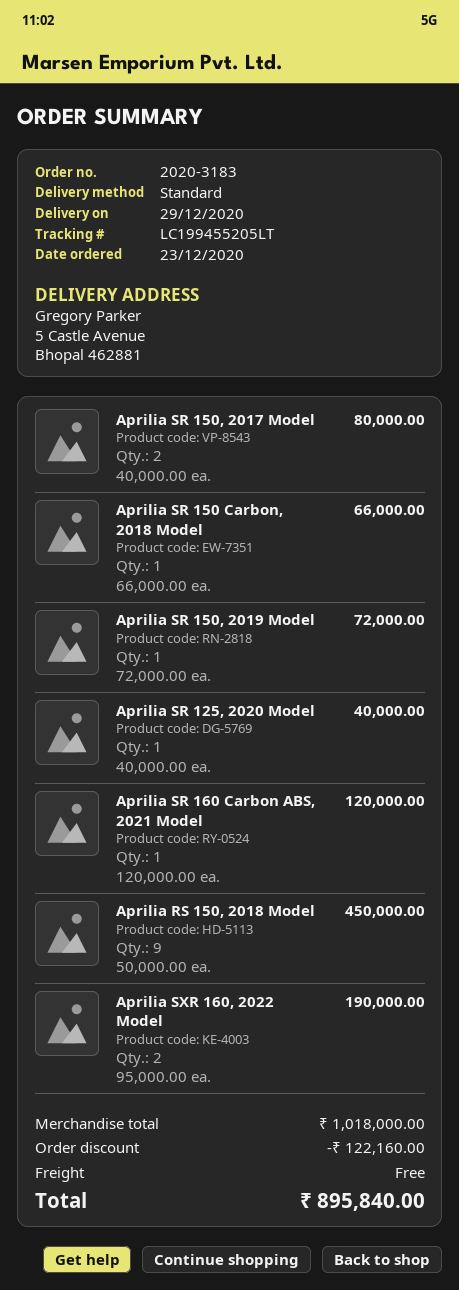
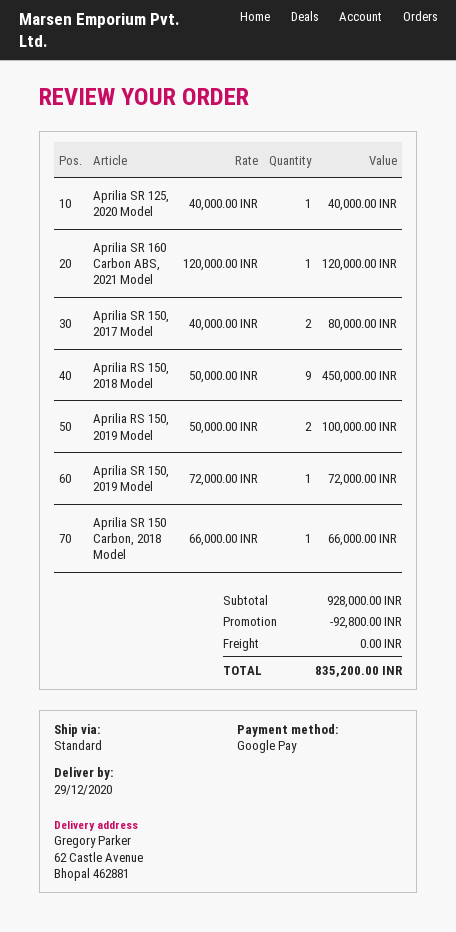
ship to: 5 Castle Avenue, Bhopal 462881 -> 62 Castle Avenue, Bhopal 462881
Aprilia SXR 160, 2022 Model: 2 x 95000.00 = 190000.00 -> none
Aprilia RS 150, 2019 Model: none -> 2 x 50000.00 = 100000.00
subtotal: 1018000.00 -> 928000.00
discount: 122160.00 -> 92800.00
total: 895840.00 -> 835200.00

